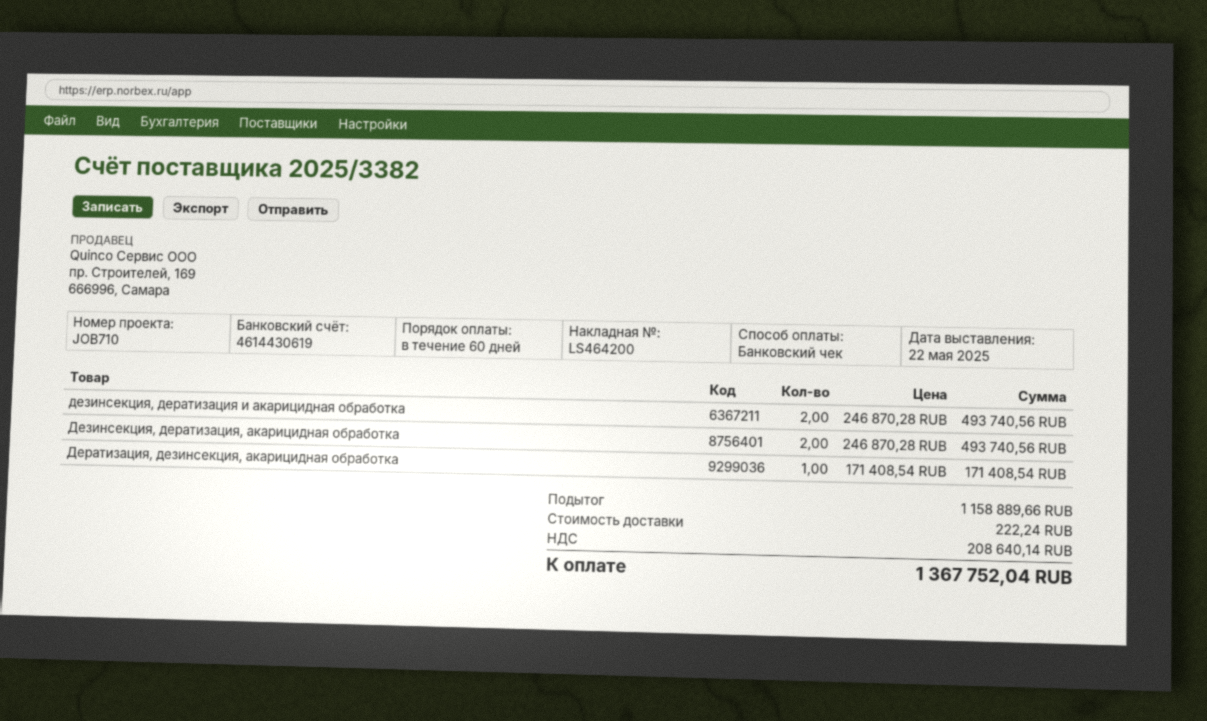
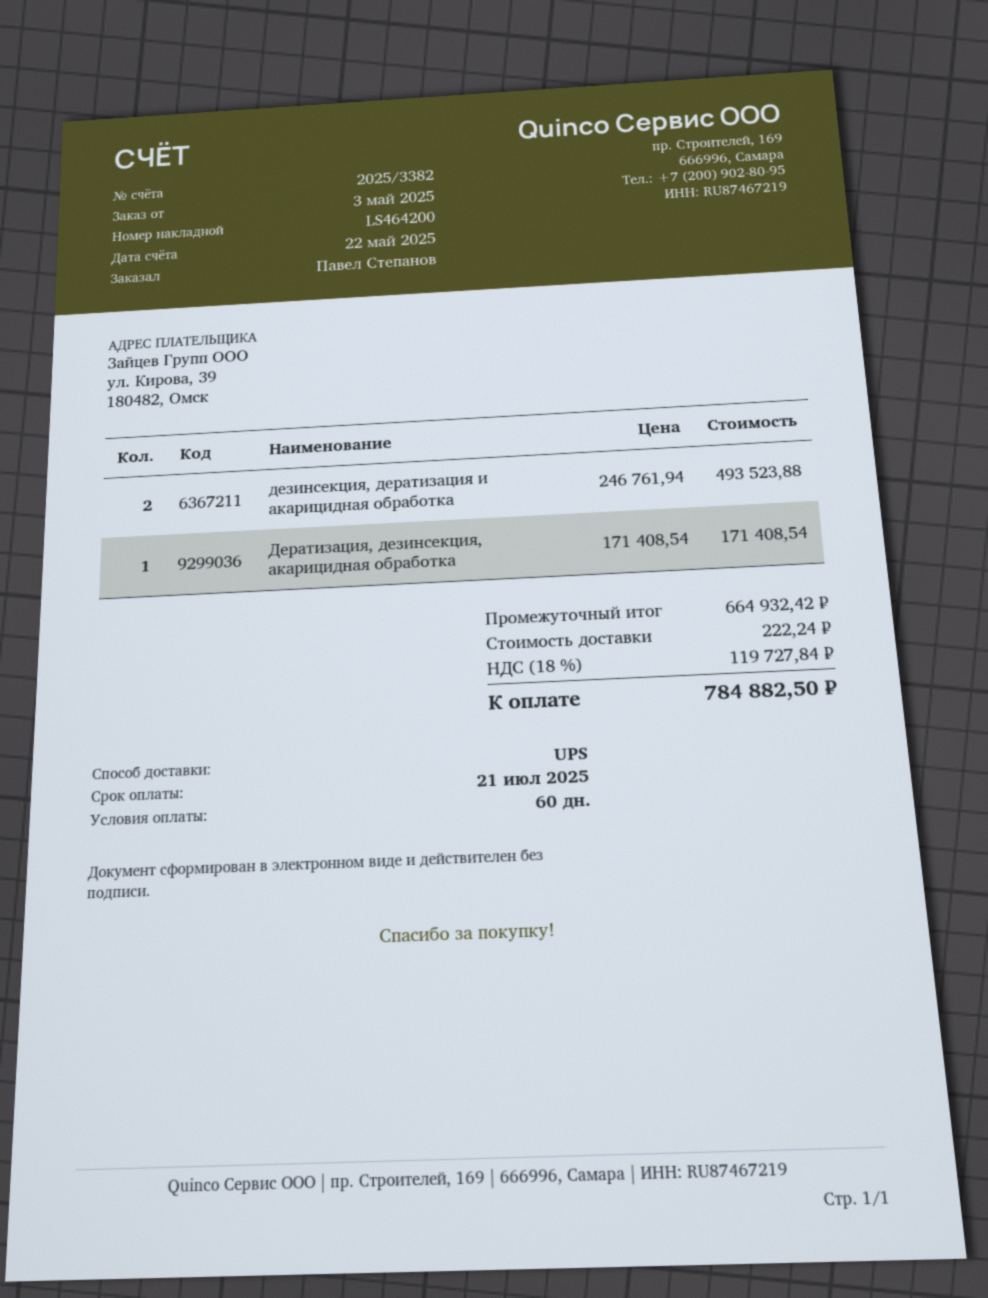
дезинсекция, дератизация и акарицидная обработка: 2 x 246870.28 = 493740.56 -> 2 x 246761.94 = 493523.88
Дезинсекция, дератизация, акарицидная обработка: 2 x 246870.28 = 493740.56 -> none
subtotal: 1158889.66 -> 664932.42
tax: 208640.14 -> 119727.84
total: 1367752.04 -> 784882.50

